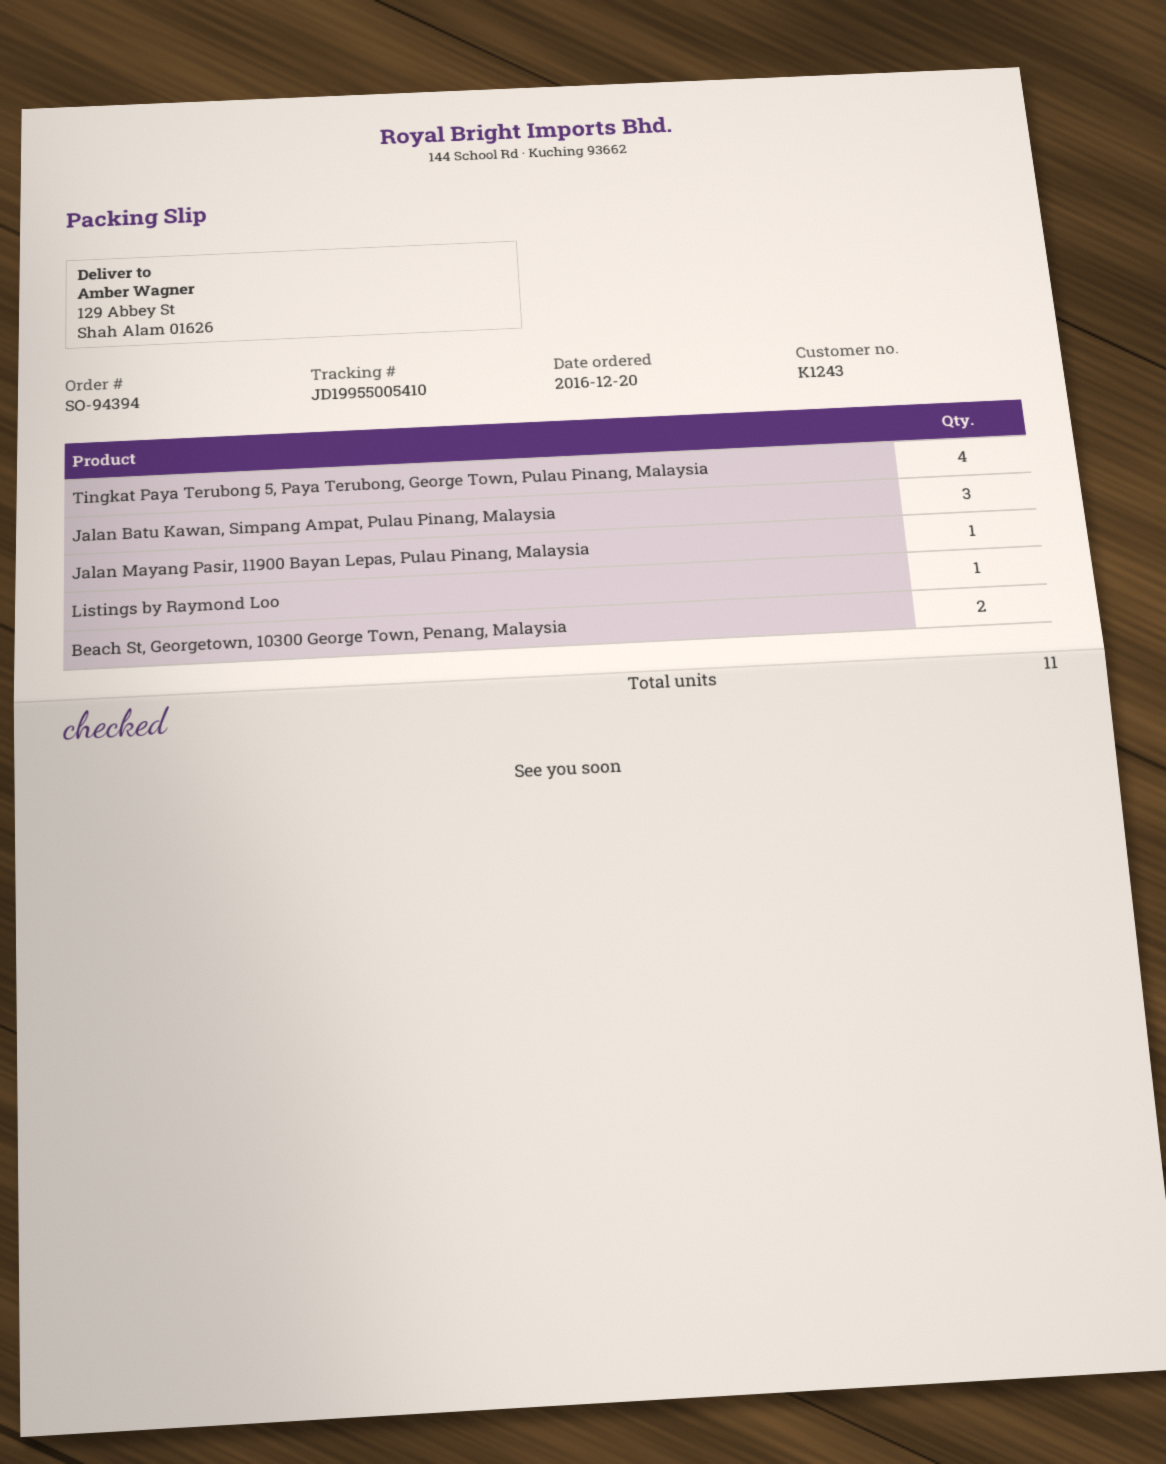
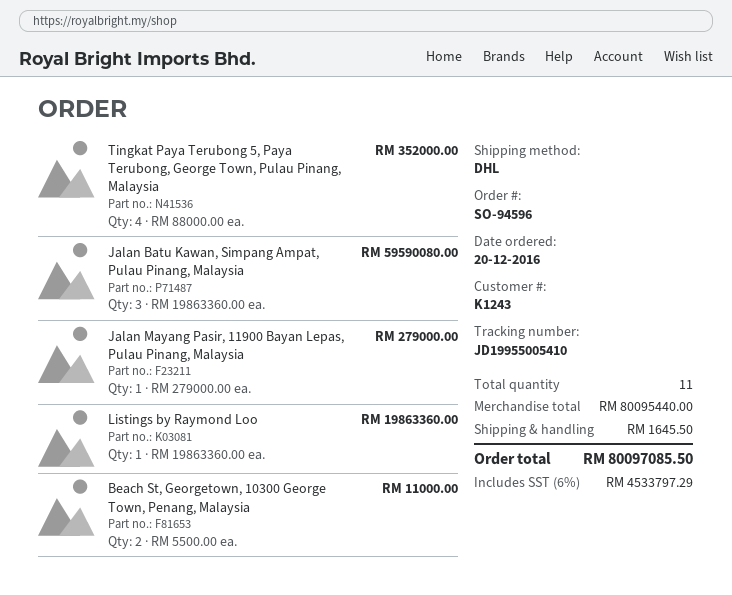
order number: SO-94394 -> SO-94596

